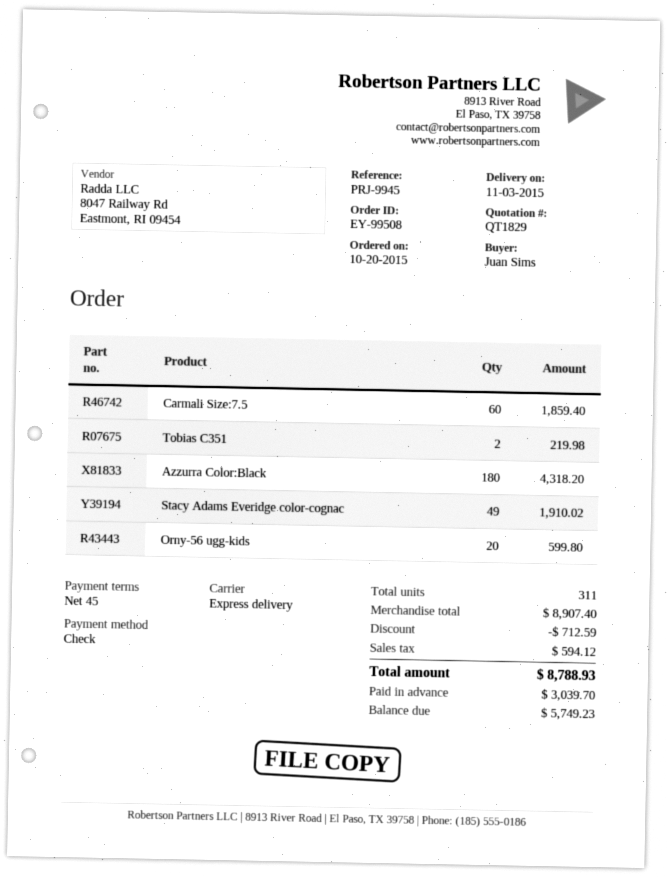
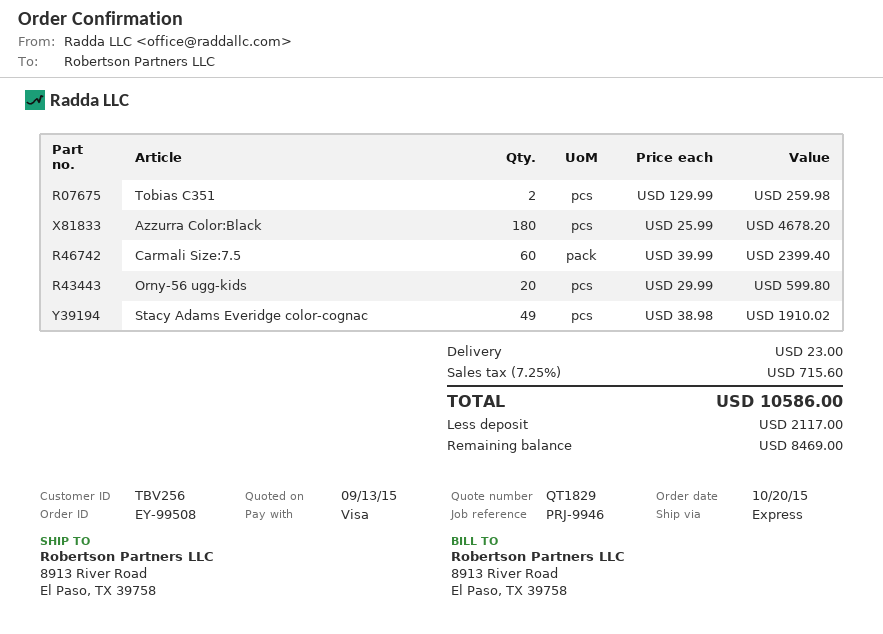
reference: PRJ-9945 -> PRJ-9946
payment method: cheque -> Visa
Carmali Size:7.5: 60 for 1859.40 -> 60 for 2399.40
Tobias C351: 2 for 219.98 -> 2 for 259.98
Azzurra Color:Black: 180 for 4318.20 -> 180 for 4678.20
discount: 712.59 -> none
shipping: none -> 23.00
tax: 594.12 -> 715.60
total: 8788.93 -> 10586.00
deposit: 3039.70 -> 2117.00
balance: 5749.23 -> 8469.00

